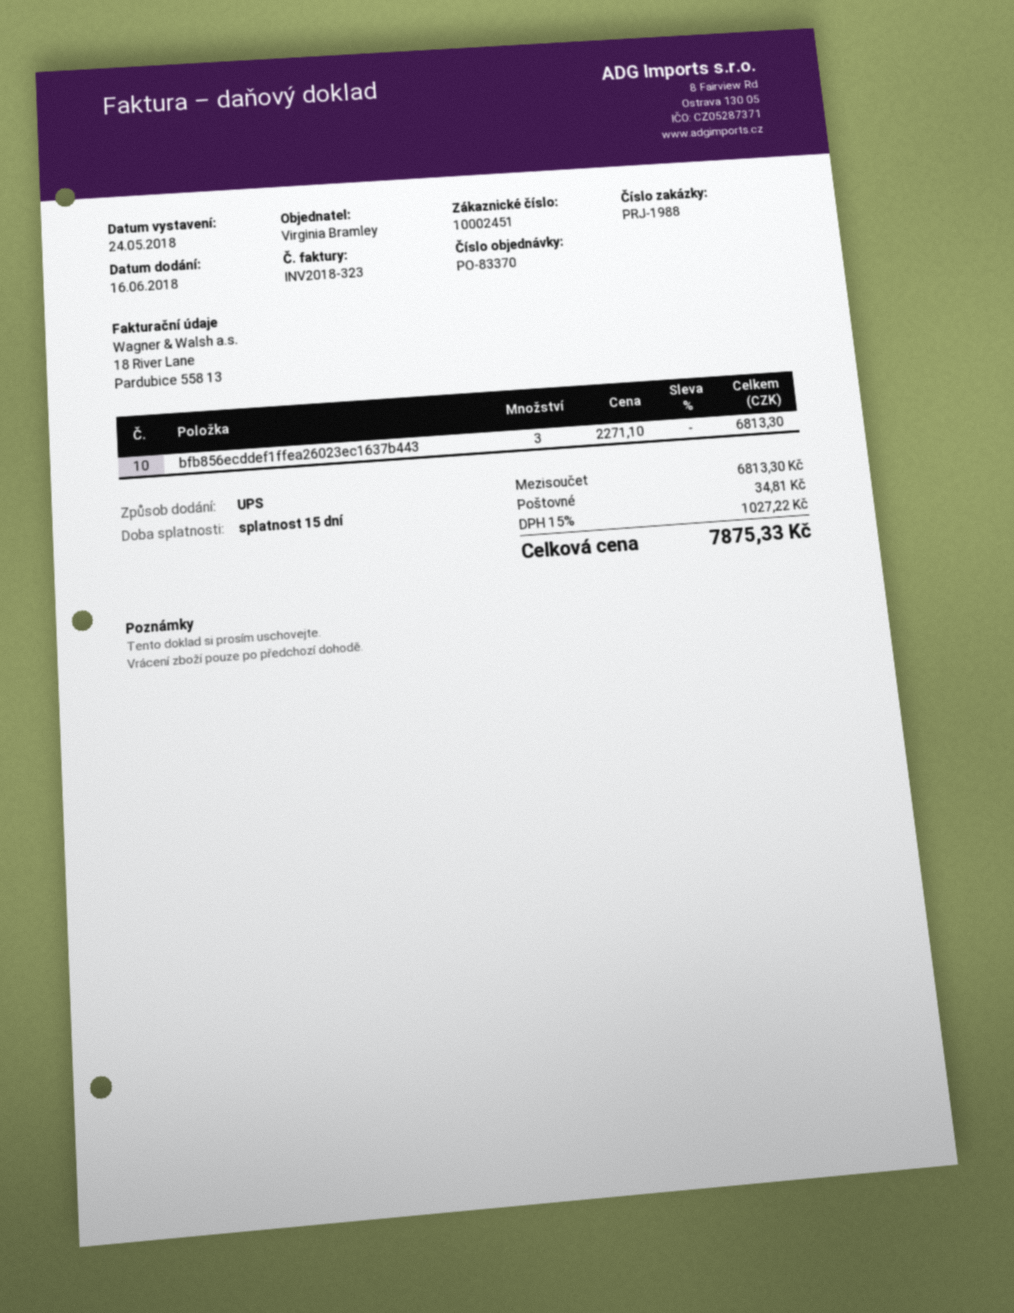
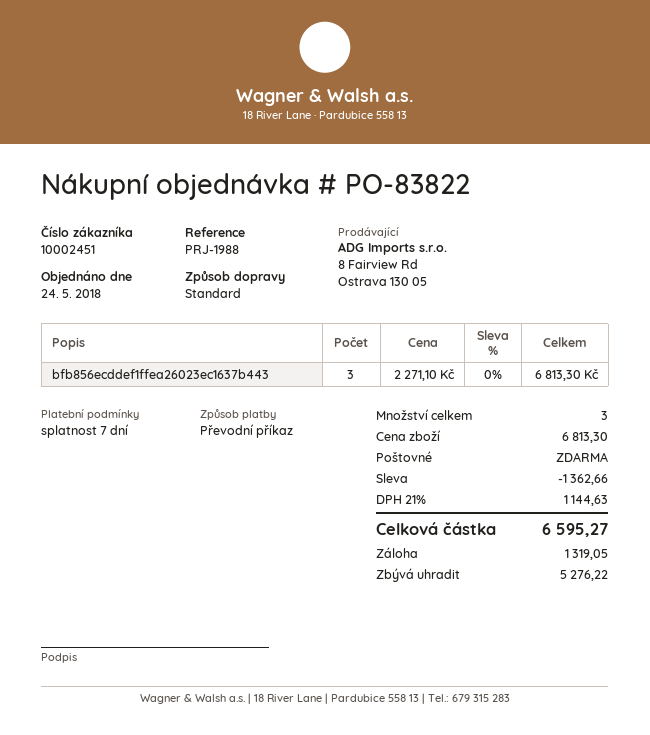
order number: PO-83370 -> PO-83822
payment terms: 15 days -> 7 days
shipping method: UPS -> standard
discount: none -> 1362.66
shipping: 34.81 -> 0.00
tax: 15% = 1027.22 -> 21% = 1144.63
total: 7875.33 -> 6595.27

